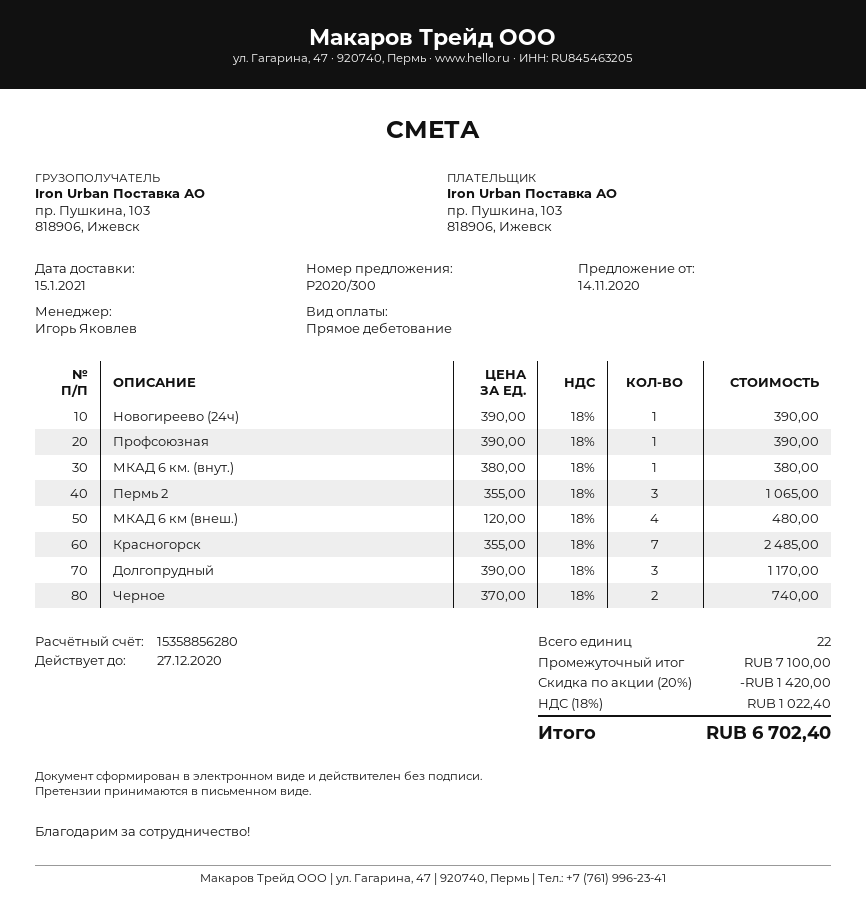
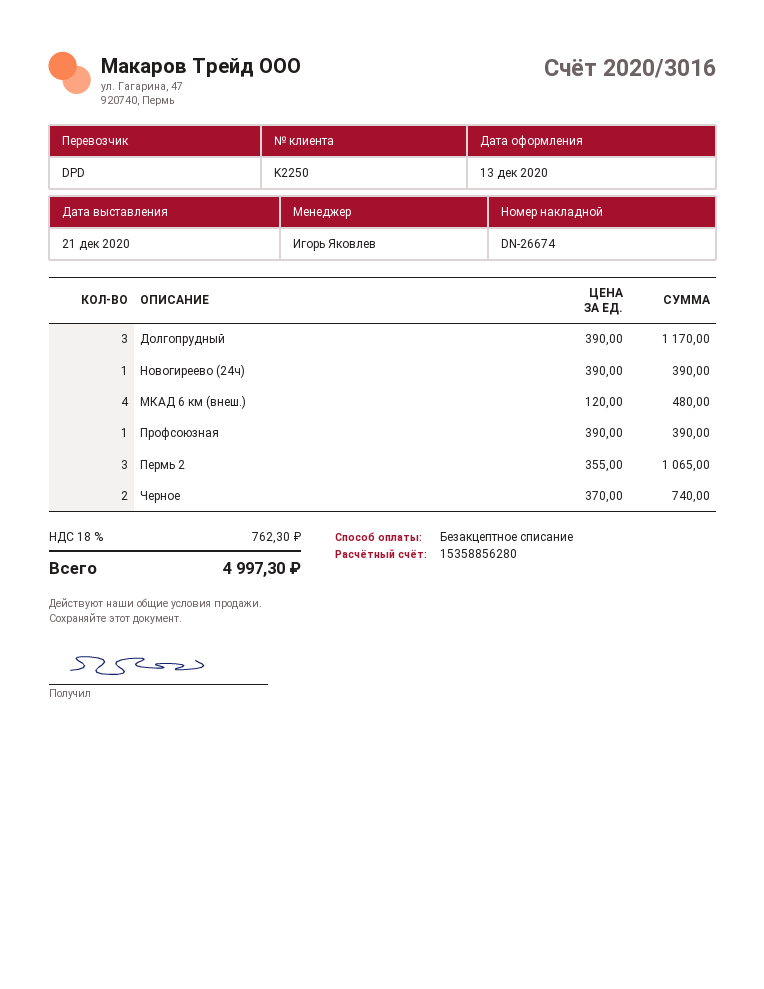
МКАД 6 км. (внут.): 1 x 380.00 = 380.00 -> none
Красногорск: 7 x 355.00 = 2485.00 -> none
discount: 20% = 1420.00 -> none
tax: 18% = 1022.40 -> 18% = 762.30
total: 6702.40 -> 4997.30

